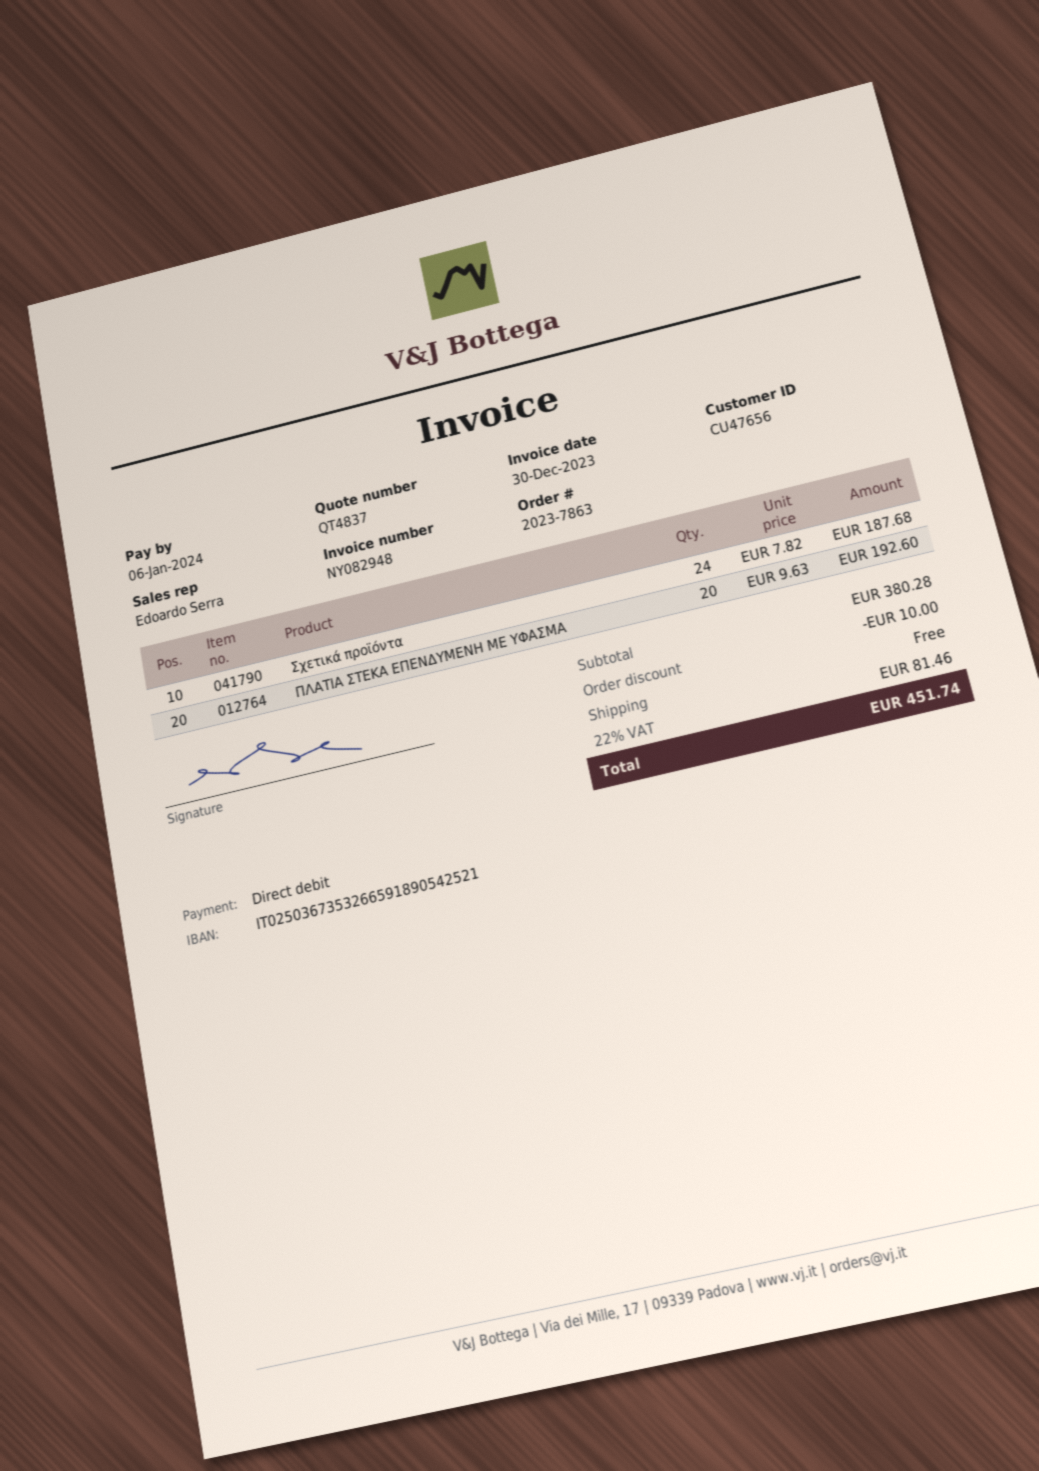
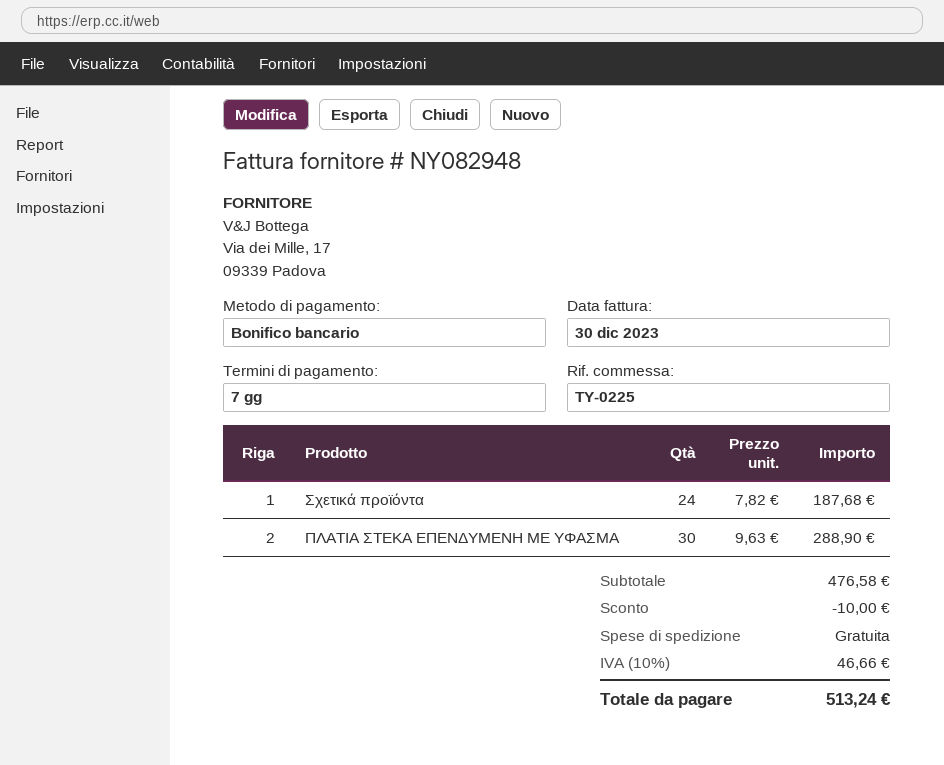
payment method: direct debit -> bank transfer
ΠΛΑΤΙΑ ΣΤΕΚΑ ΕΠΕΝΔΥΜΕΝΗ ΜΕ ΥΦΑΣΜΑ: 20 x 9.63 = 192.60 -> 30 x 9.63 = 288.90
subtotal: 380.28 -> 476.58
tax: 22% = 81.46 -> 10% = 46.66
total: 451.74 -> 513.24

